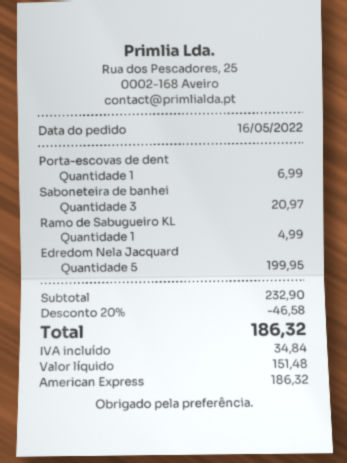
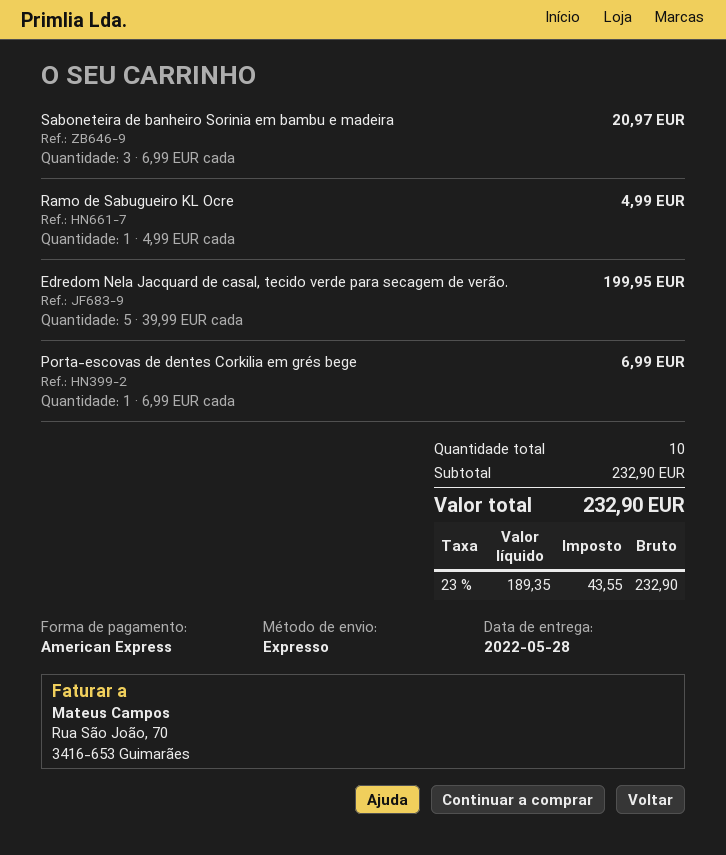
discount: 20% = 46.58 -> none
net: 151.48 -> 189.35
tax: 34.84 -> 43.55
total: 186.32 -> 232.90

